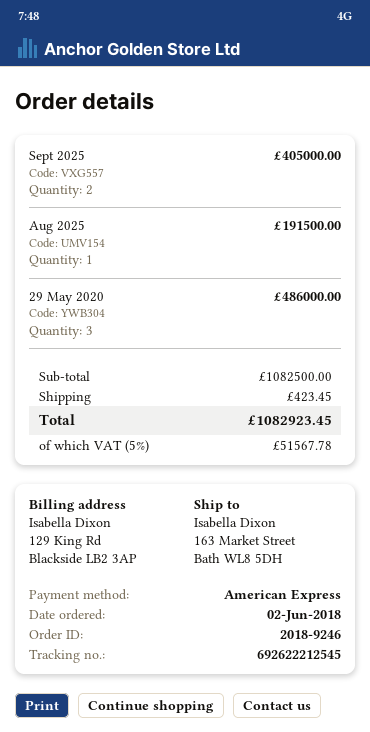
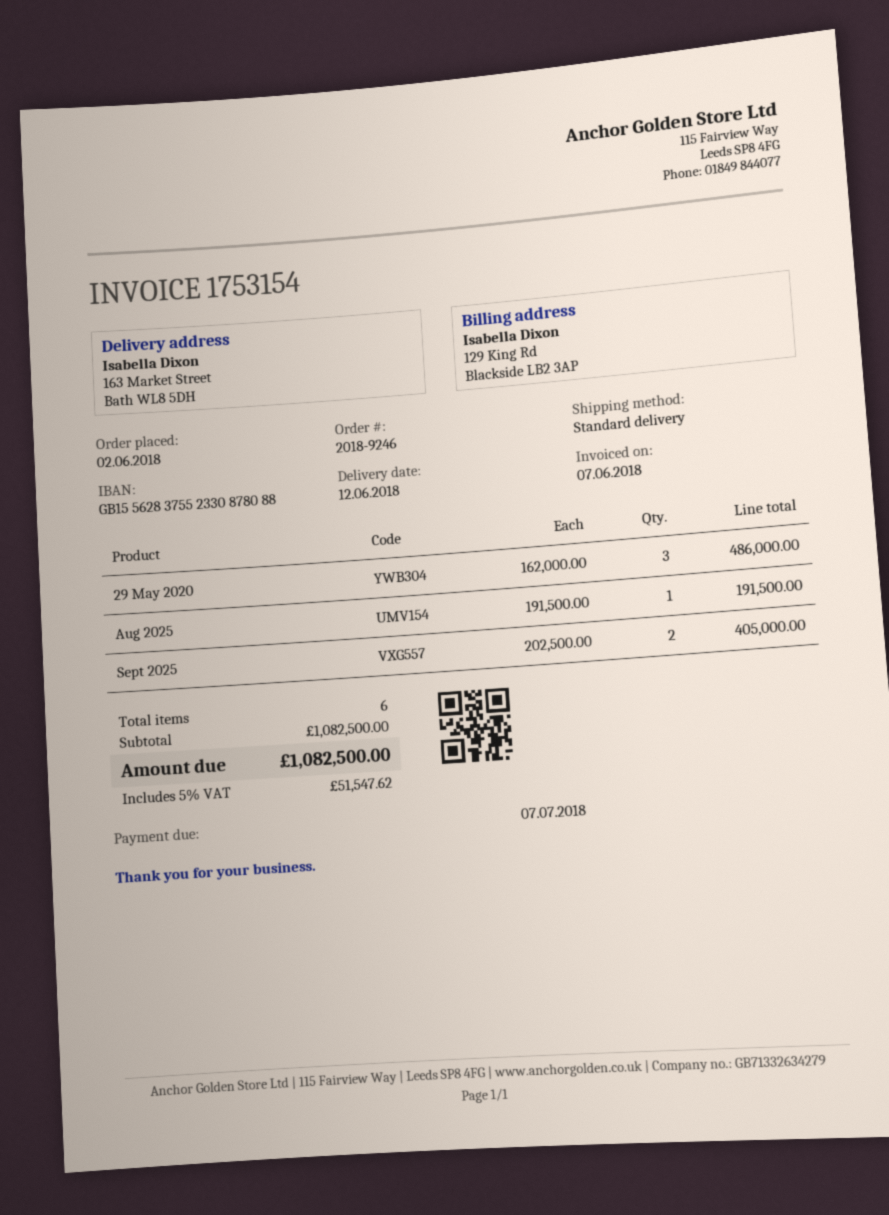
shipping: 423.45 -> none
tax: 5% = 51567.78 -> 5% = 51547.62
total: 1082923.45 -> 1082500.00

